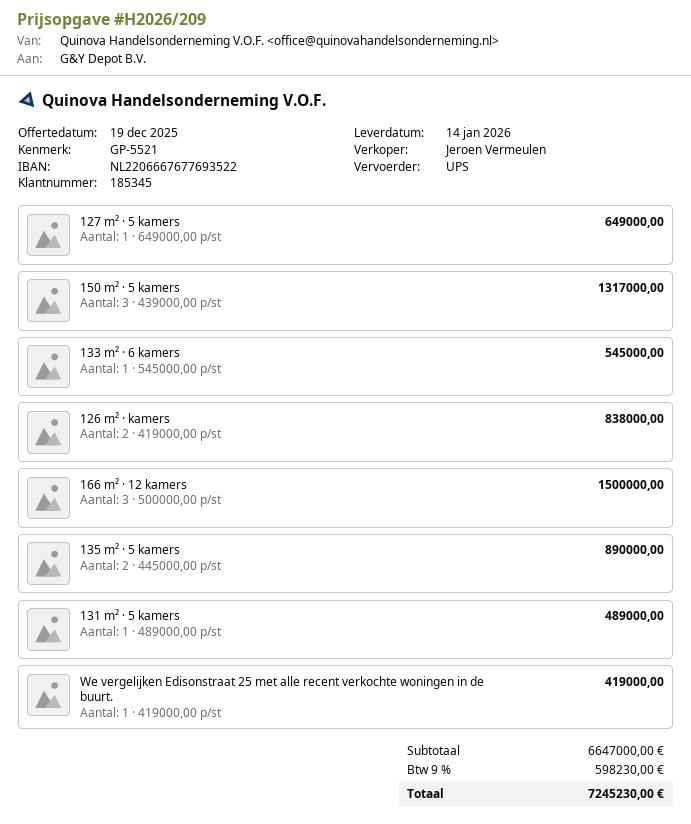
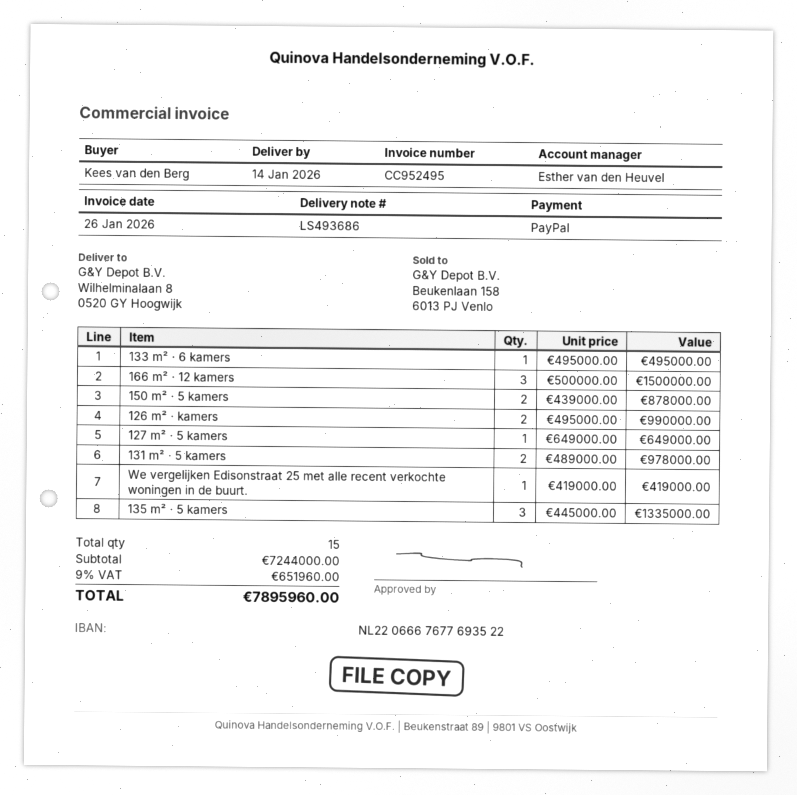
sales rep: Jeroen Vermeulen -> Esther van den Heuvel
150 m² · 5 kamers: 3 x 439000.00 = 1317000.00 -> 2 x 439000.00 = 878000.00
133 m² · 6 kamers: 1 x 545000.00 = 545000.00 -> 1 x 495000.00 = 495000.00
126 m² · kamers: 2 x 419000.00 = 838000.00 -> 2 x 495000.00 = 990000.00
135 m² · 5 kamers: 2 x 445000.00 = 890000.00 -> 3 x 445000.00 = 1335000.00
131 m² · 5 kamers: 1 x 489000.00 = 489000.00 -> 2 x 489000.00 = 978000.00
subtotal: 6647000.00 -> 7244000.00
tax: 9% = 598230.00 -> 9% = 651960.00
total: 7245230.00 -> 7895960.00

